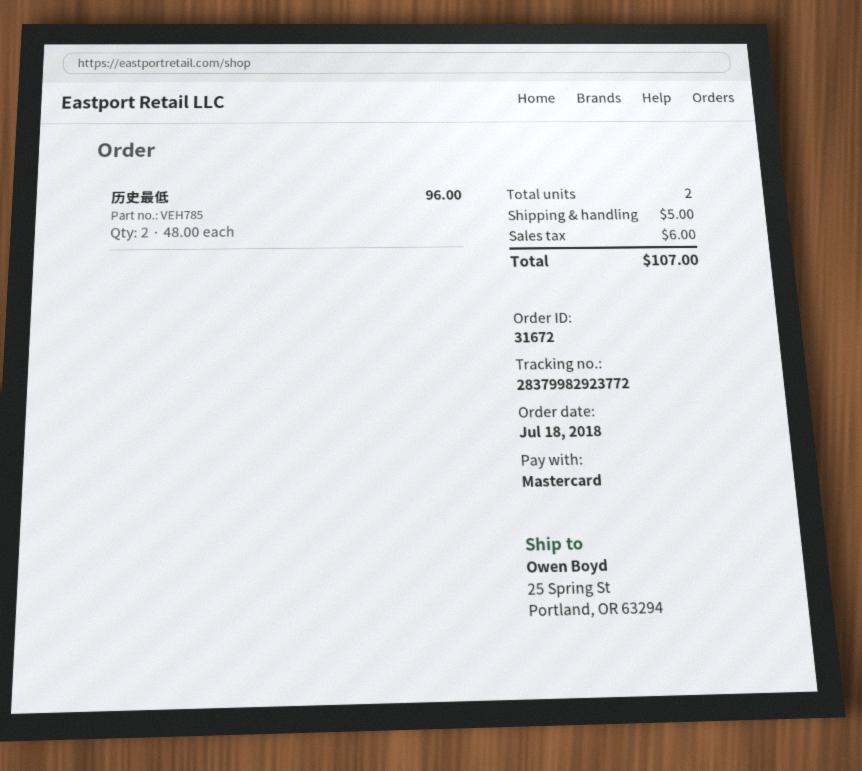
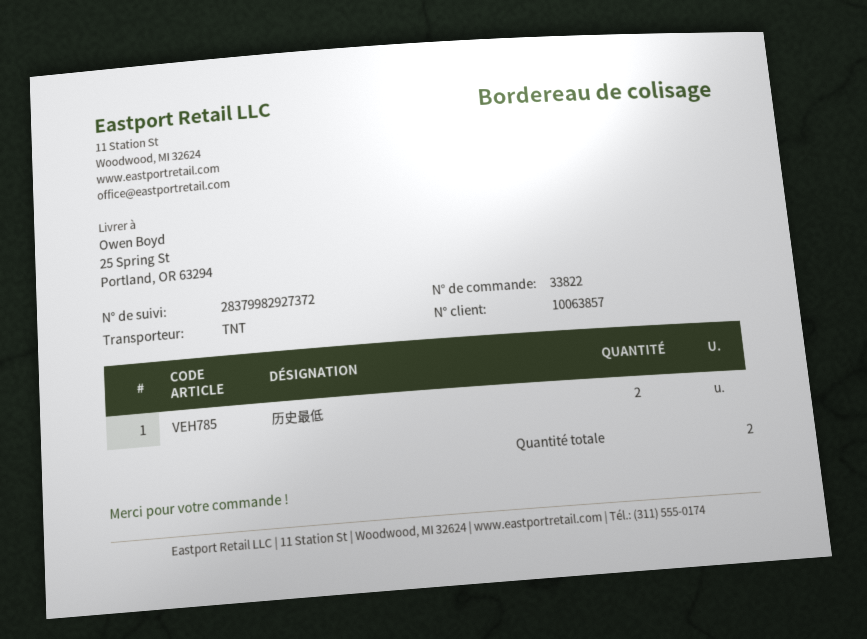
order number: 31672 -> 33822
tracking number: 28379982923772 -> 28379982927372

